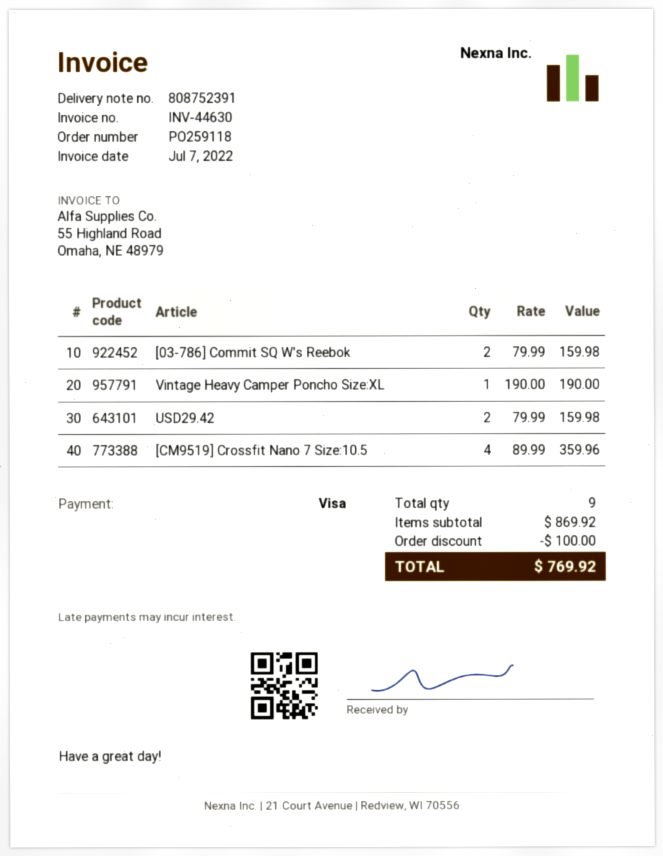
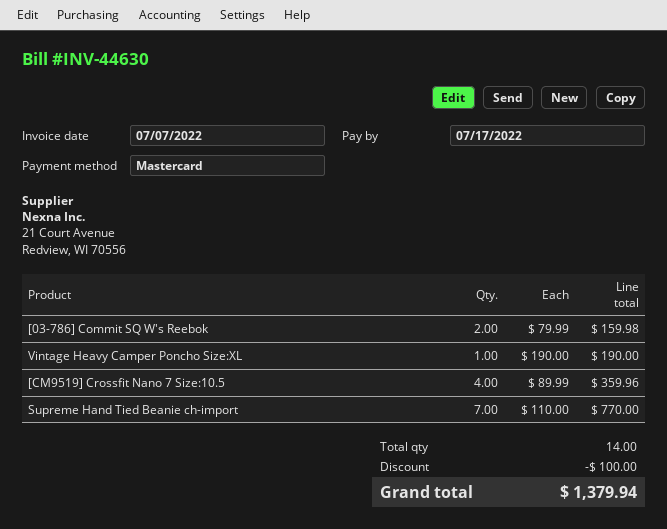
payment method: Visa -> Mastercard
USD29.42: 2 x 79.99 = 159.98 -> none
Supreme Hand Tied Beanie ch-import: none -> 7 x 110.00 = 770.00
total quantity: 9 -> 14
total: 769.92 -> 1379.94

